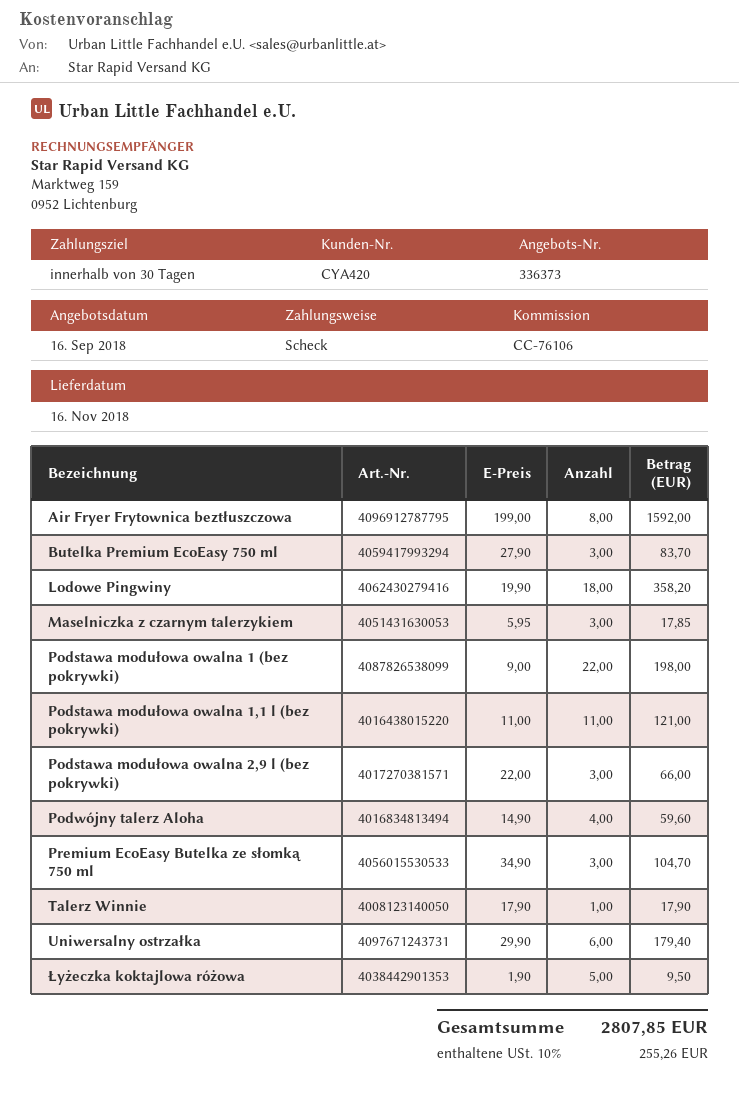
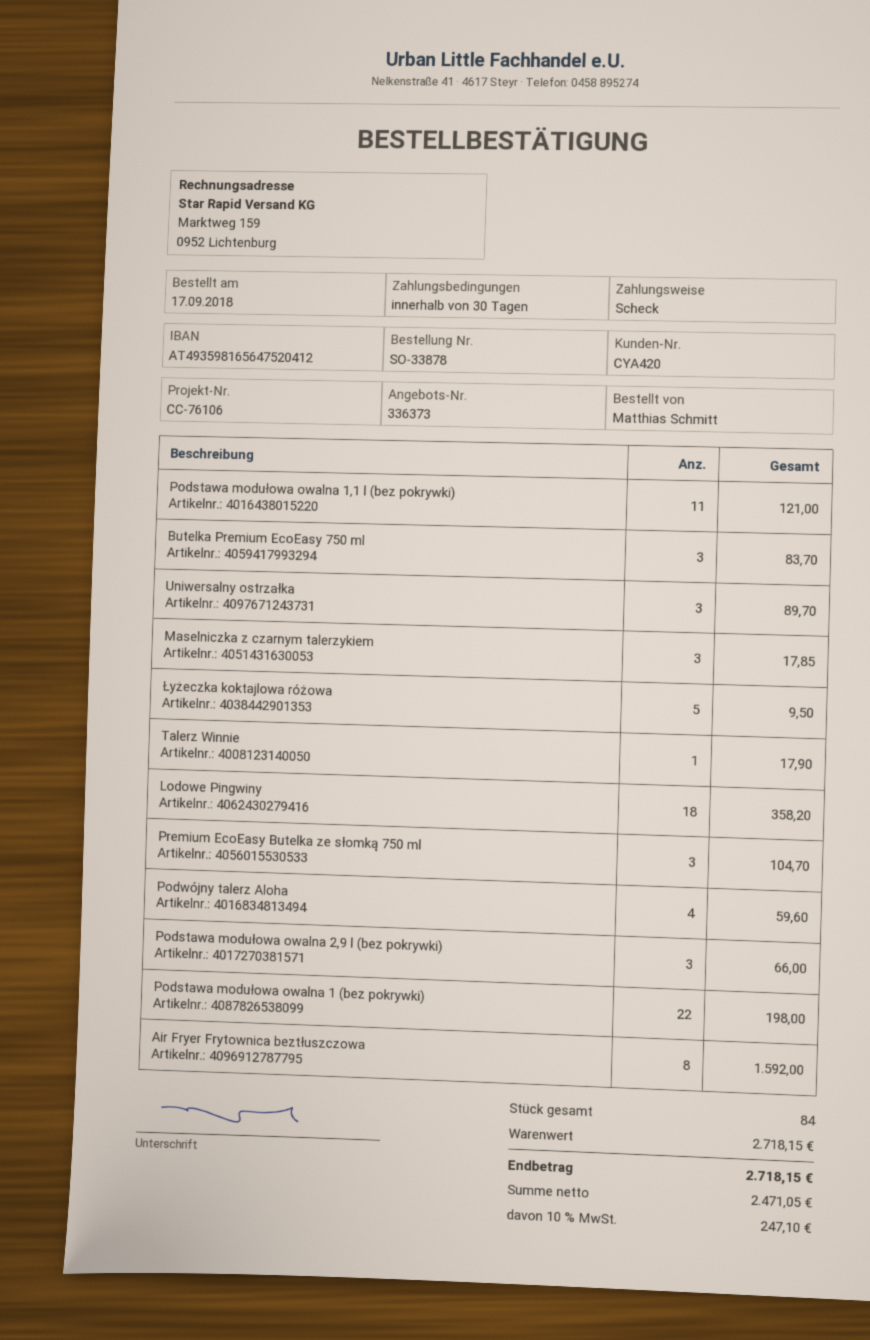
Uniwersalny ostrzałka: 6 for 179.40 -> 3 for 89.70
tax: 10% = 255.26 -> 10% = 247.10
total: 2807.85 -> 2718.15

